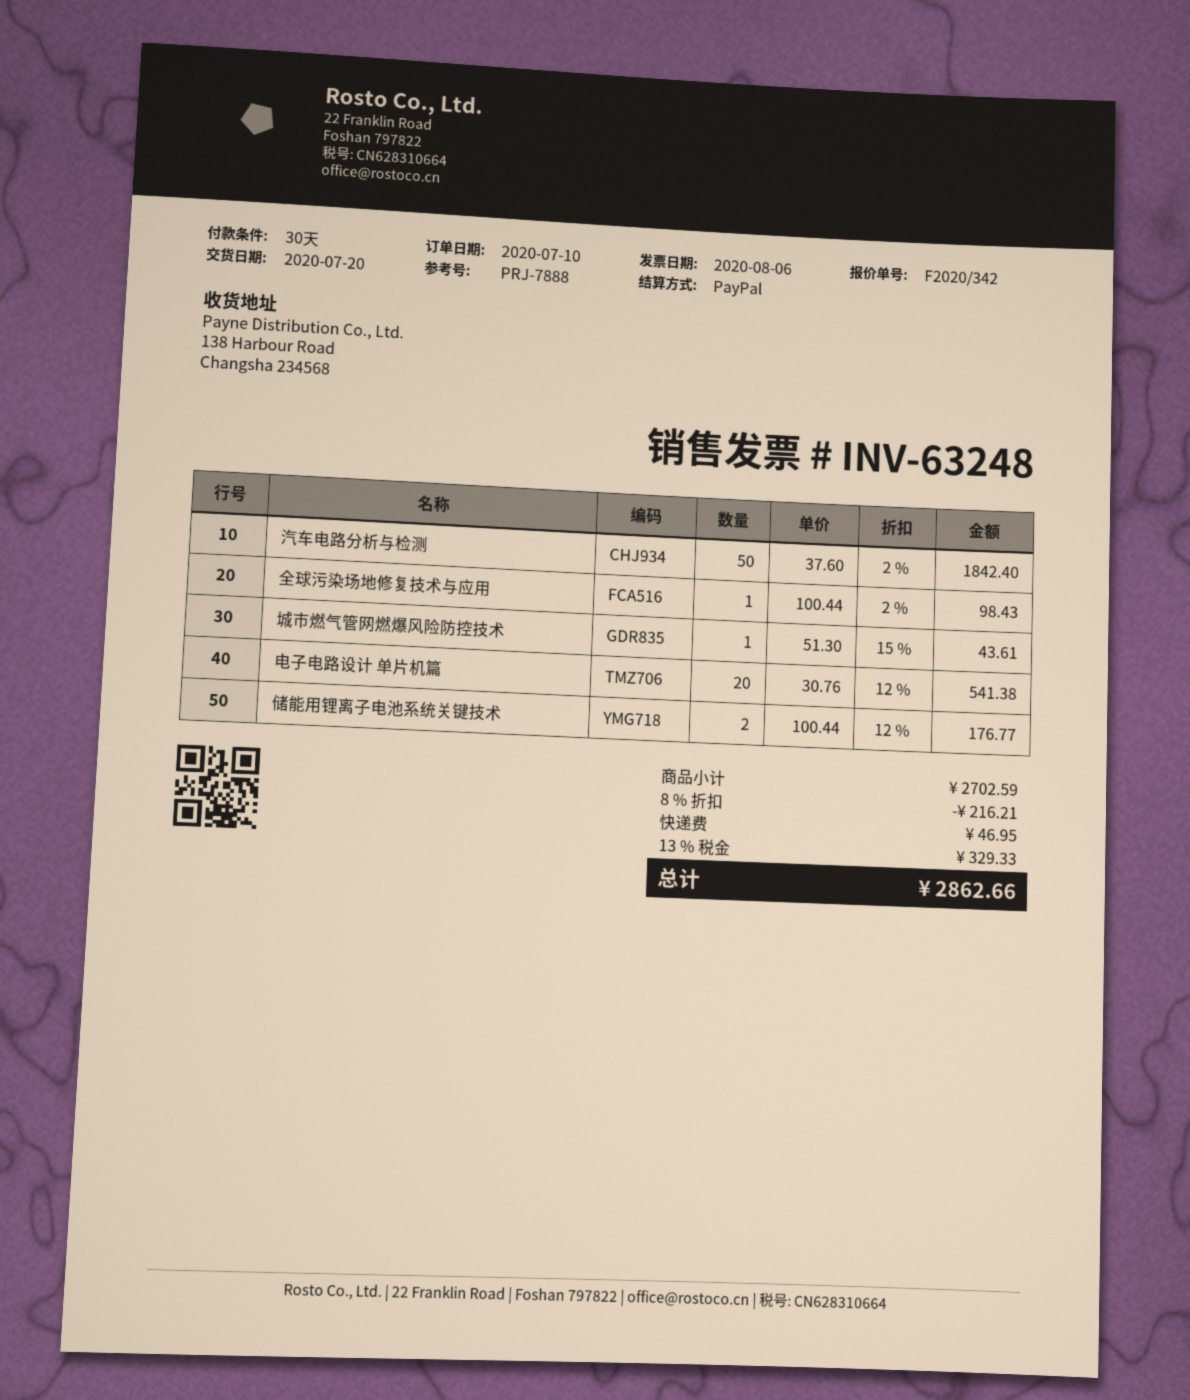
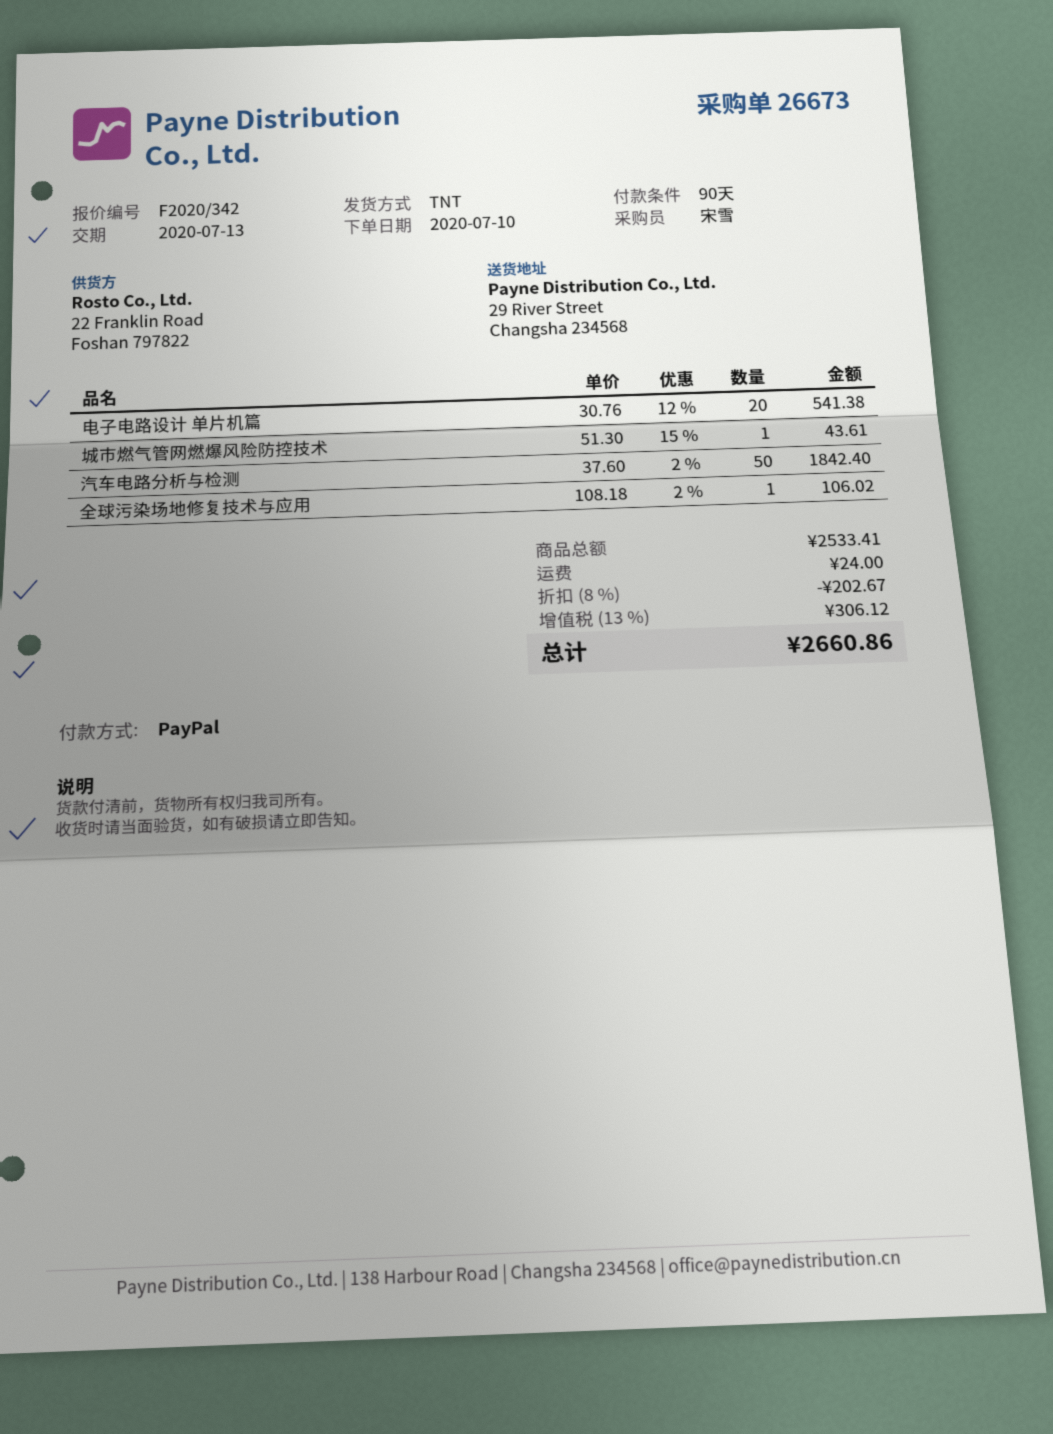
delivery date: 2020-07-20 -> 2020-07-13
payment terms: 30 days -> 90 days
ship to: 138 Harbour Road, Changsha 234568 -> 29 River Street, Changsha 234568
全球污染场地修复技术与应用: 1 x 100.44 - 2% = 98.43 -> 1 x 108.18 - 2% = 106.02
储能用锂离子电池系统关键技术: 2 x 100.44 - 12% = 176.77 -> none
subtotal: 2702.59 -> 2533.41
discount: 8% = 216.21 -> 8% = 202.67
shipping: 46.95 -> 24.00
tax: 13% = 329.33 -> 13% = 306.12
total: 2862.66 -> 2660.86

